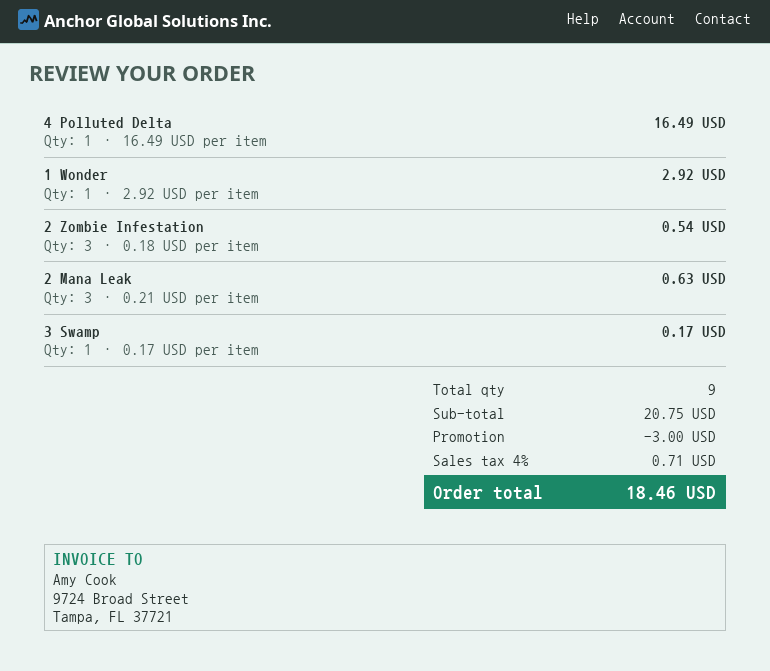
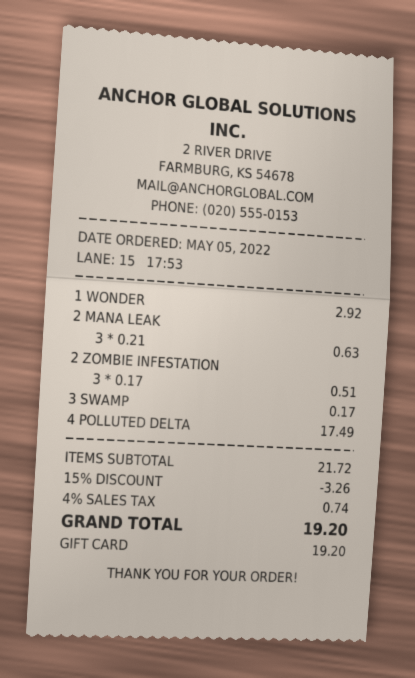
4 Polluted Delta: 1 x 16.49 = 16.49 -> 1 x 17.49 = 17.49
2 Zombie Infestation: 3 x 0.18 = 0.54 -> 3 x 0.17 = 0.51
subtotal: 20.75 -> 21.72
discount: 3.00 -> 3.26
tax: 4% = 0.71 -> 4% = 0.74
total: 18.46 -> 19.20

